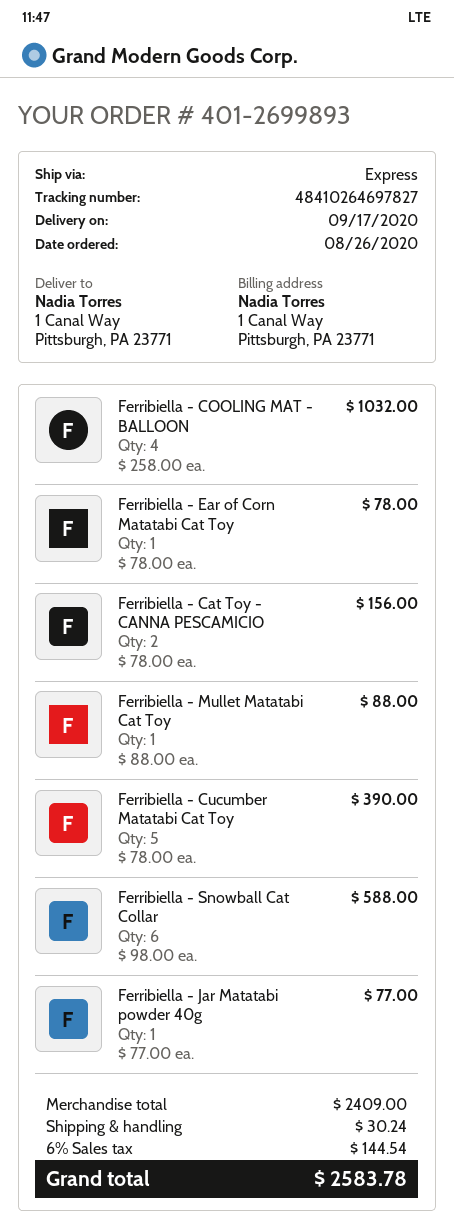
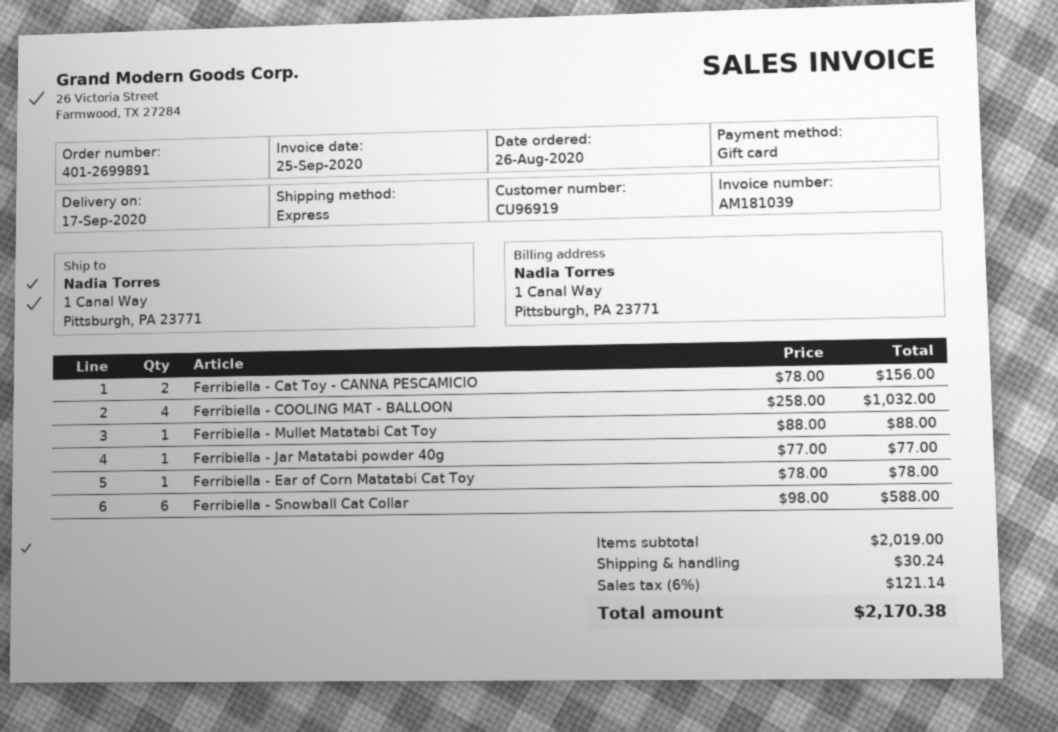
order number: 401-2699893 -> 401-2699891
Ferribiella - Cucumber Matatabi Cat Toy: 5 x 78.00 = 390.00 -> none
subtotal: 2409.00 -> 2019.00
tax: 6% = 144.54 -> 6% = 121.14
total: 2583.78 -> 2170.38

